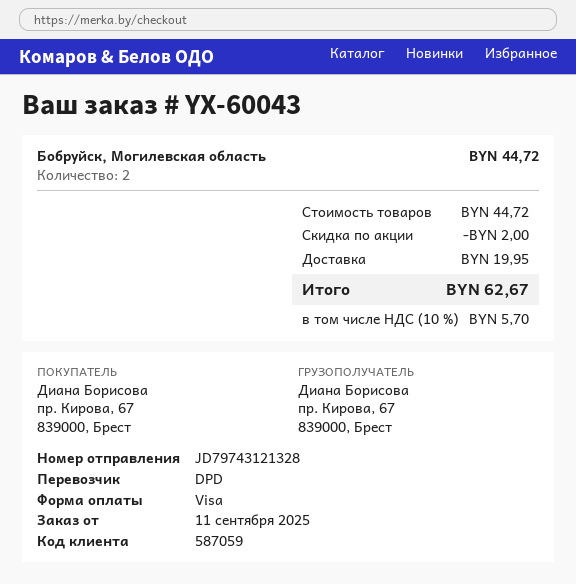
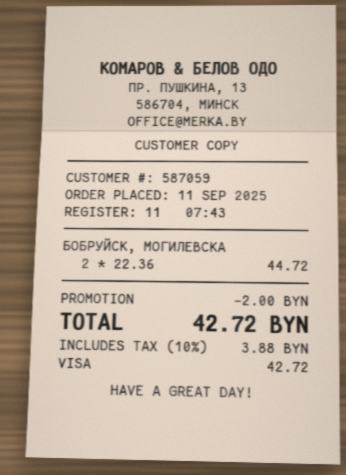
shipping: 19.95 -> none
tax: 10% = 5.70 -> 10% = 3.88
total: 62.67 -> 42.72

